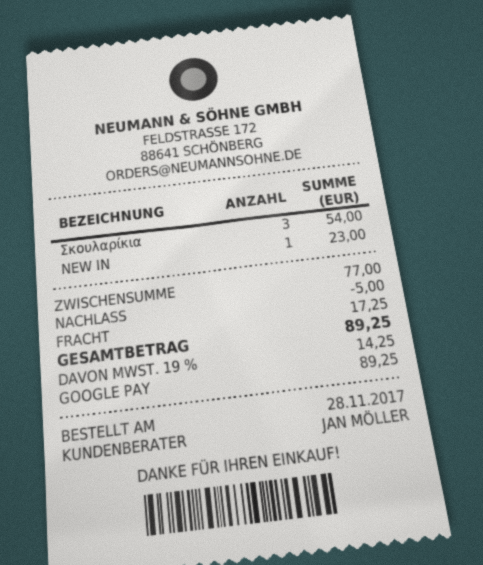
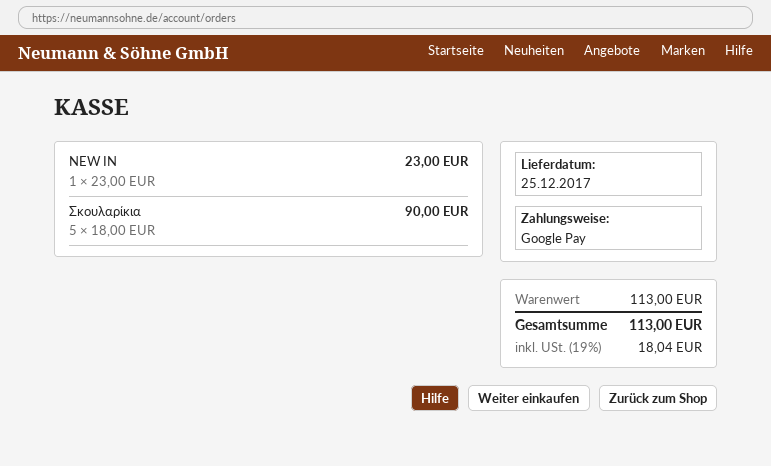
Σκουλαρίκια: 3 for 54.00 -> 5 for 90.00
subtotal: 77.00 -> 113.00
discount: 5.00 -> none
shipping: 17.25 -> none
tax: 19% = 14.25 -> 19% = 18.04
total: 89.25 -> 113.00

